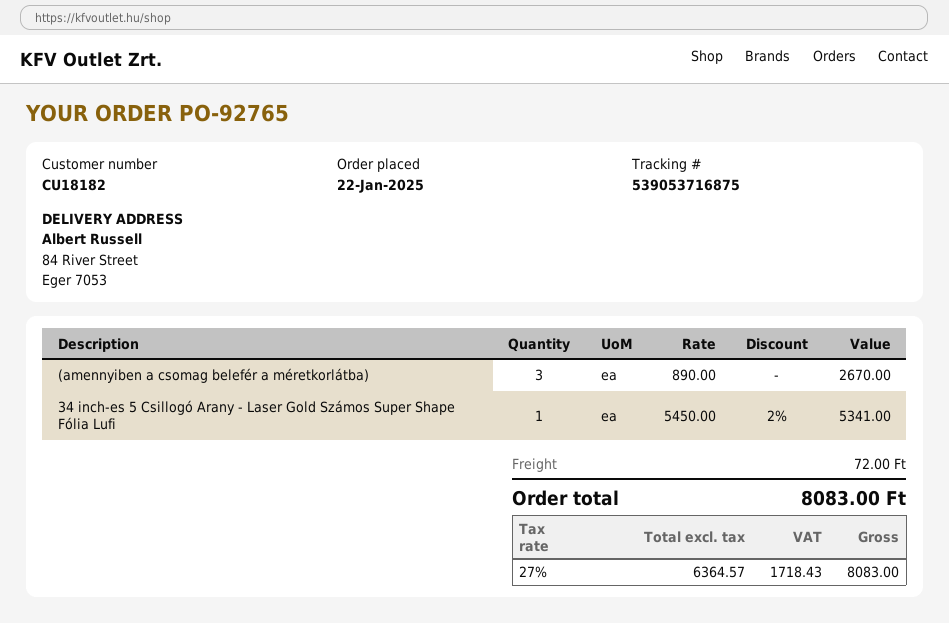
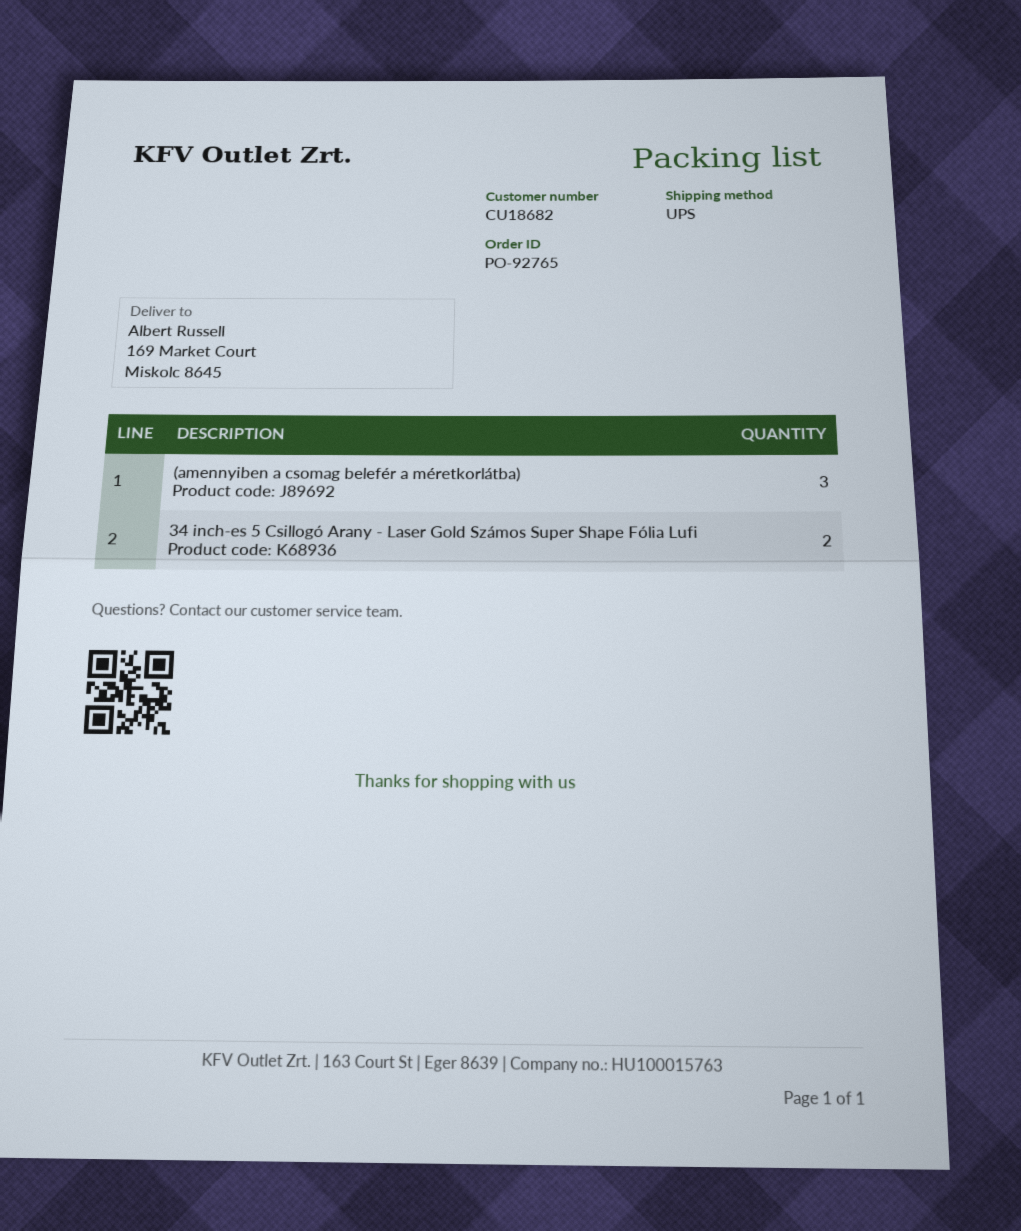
customer number: CU18182 -> CU18682
ship to: 84 River Street, Eger 7053 -> 169 Market Court, Miskolc 8645
34 inch-es 5 Csillogó Arany - Laser Gold Számos Super Shape Fólia Lufi: 1 -> 2

